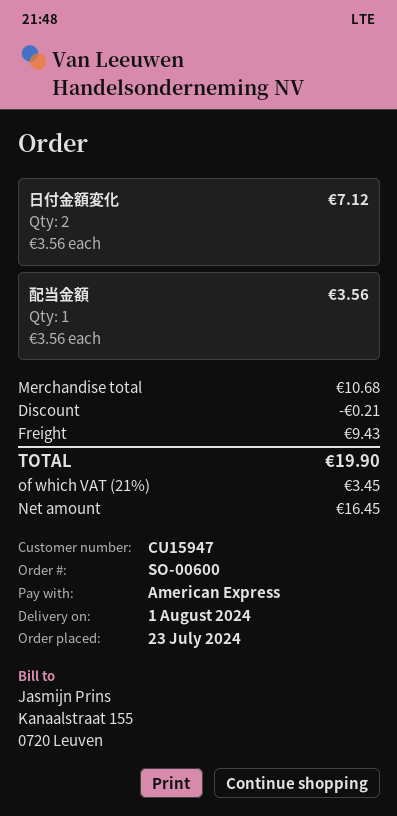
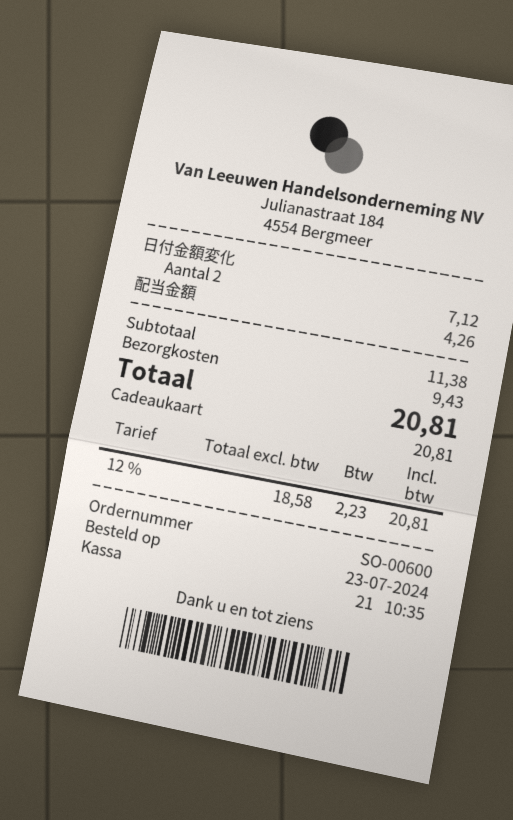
payment method: American Express -> gift card
配当金額: 1 for 3.56 -> 1 for 4.26
subtotal: 10.68 -> 11.38
discount: 0.21 -> none
net: 16.45 -> 18.58
tax: 21% = 3.45 -> 12% = 2.23
total: 19.90 -> 20.81

